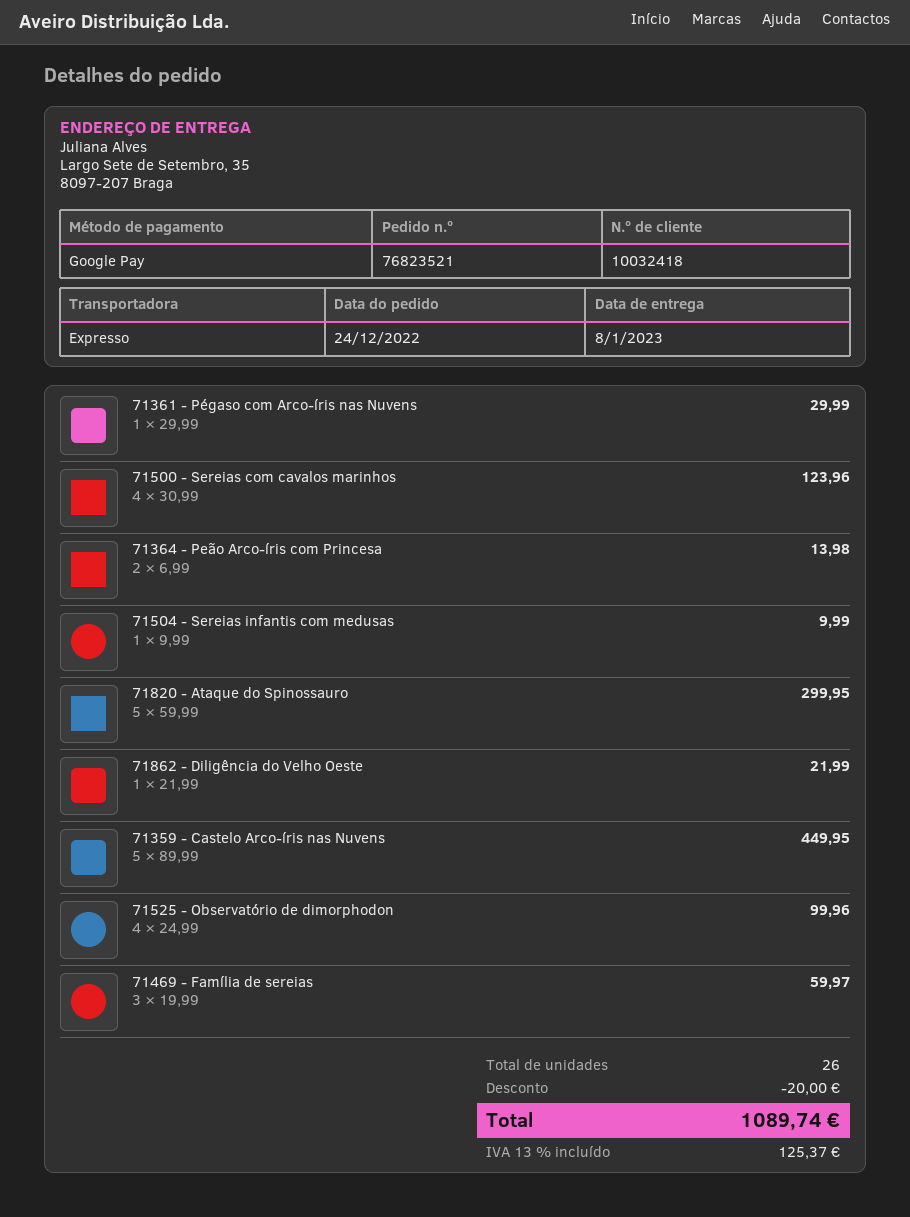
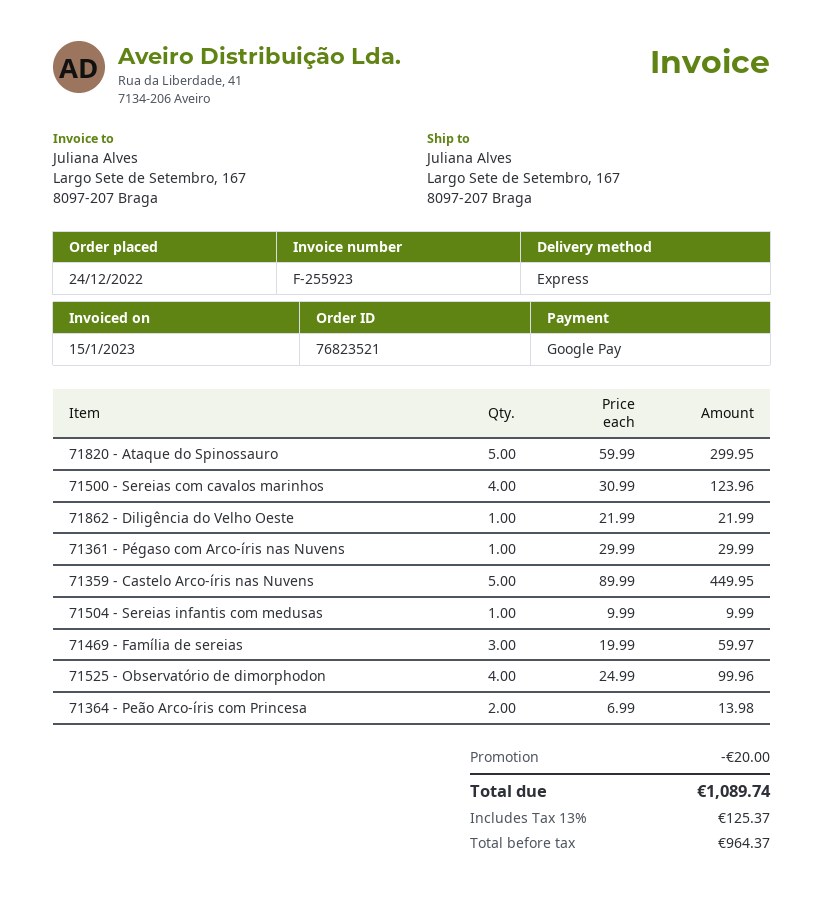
ship to: Largo Sete de Setembro, 35, 8097-207 Braga -> Largo Sete de Setembro, 167, 8097-207 Braga

